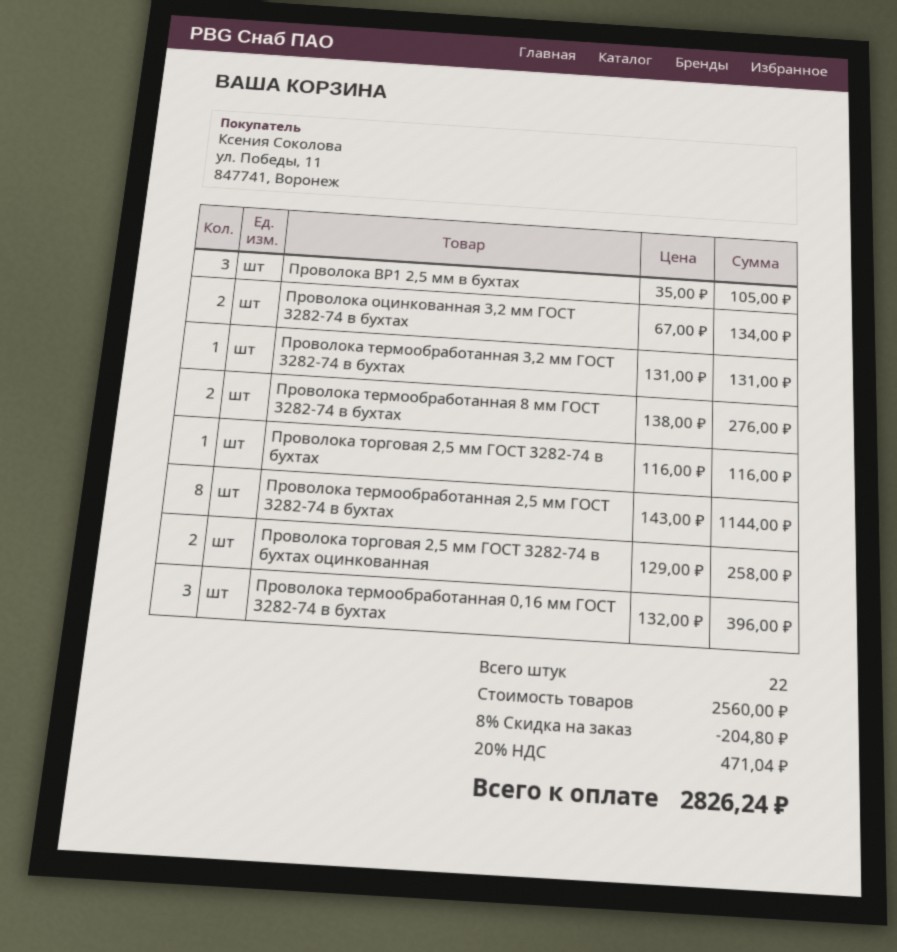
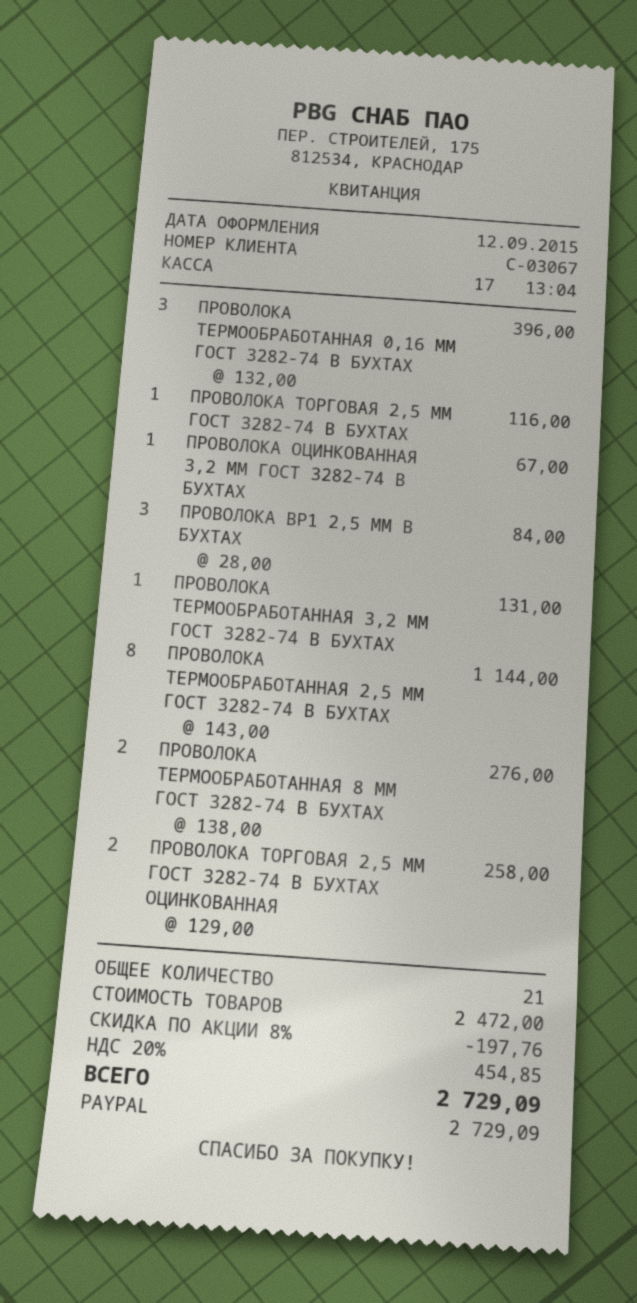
Проволока ВР1 2,5 мм в бухтах: 3 x 35.00 = 105.00 -> 3 x 28.00 = 84.00
Проволока оцинкованная 3,2 мм ГОСТ 3282-74 в бухтах: 2 x 67.00 = 134.00 -> 1 x 67.00 = 67.00
total quantity: 22 -> 21
subtotal: 2560.00 -> 2472.00
discount: 8% = 204.80 -> 8% = 197.76
tax: 20% = 471.04 -> 20% = 454.85
total: 2826.24 -> 2729.09

